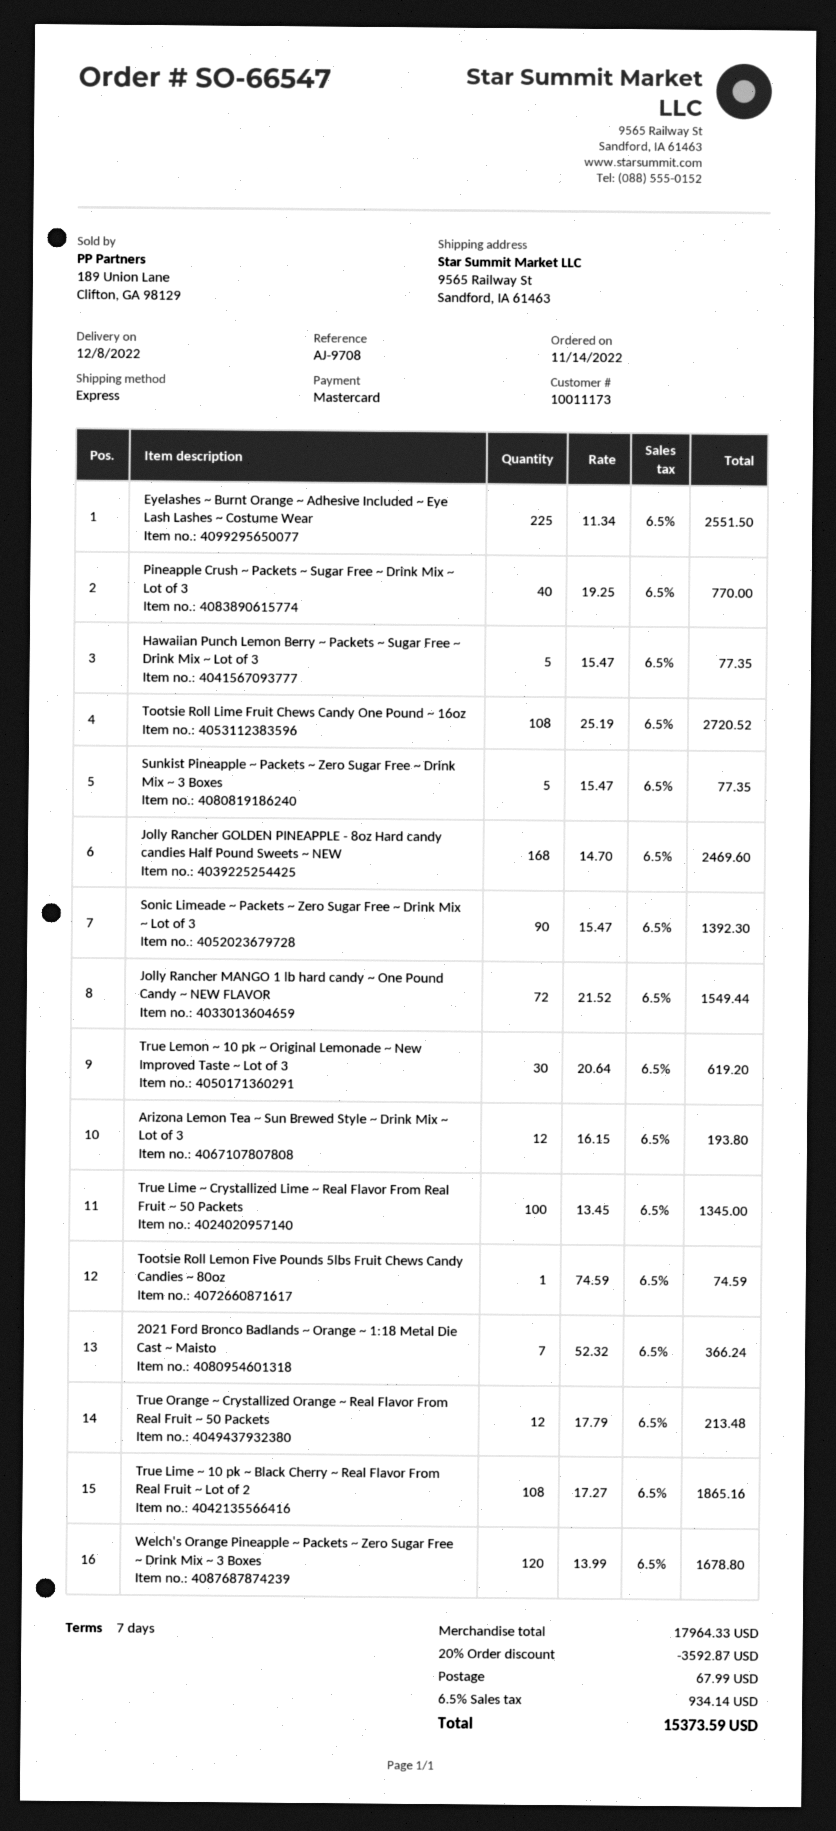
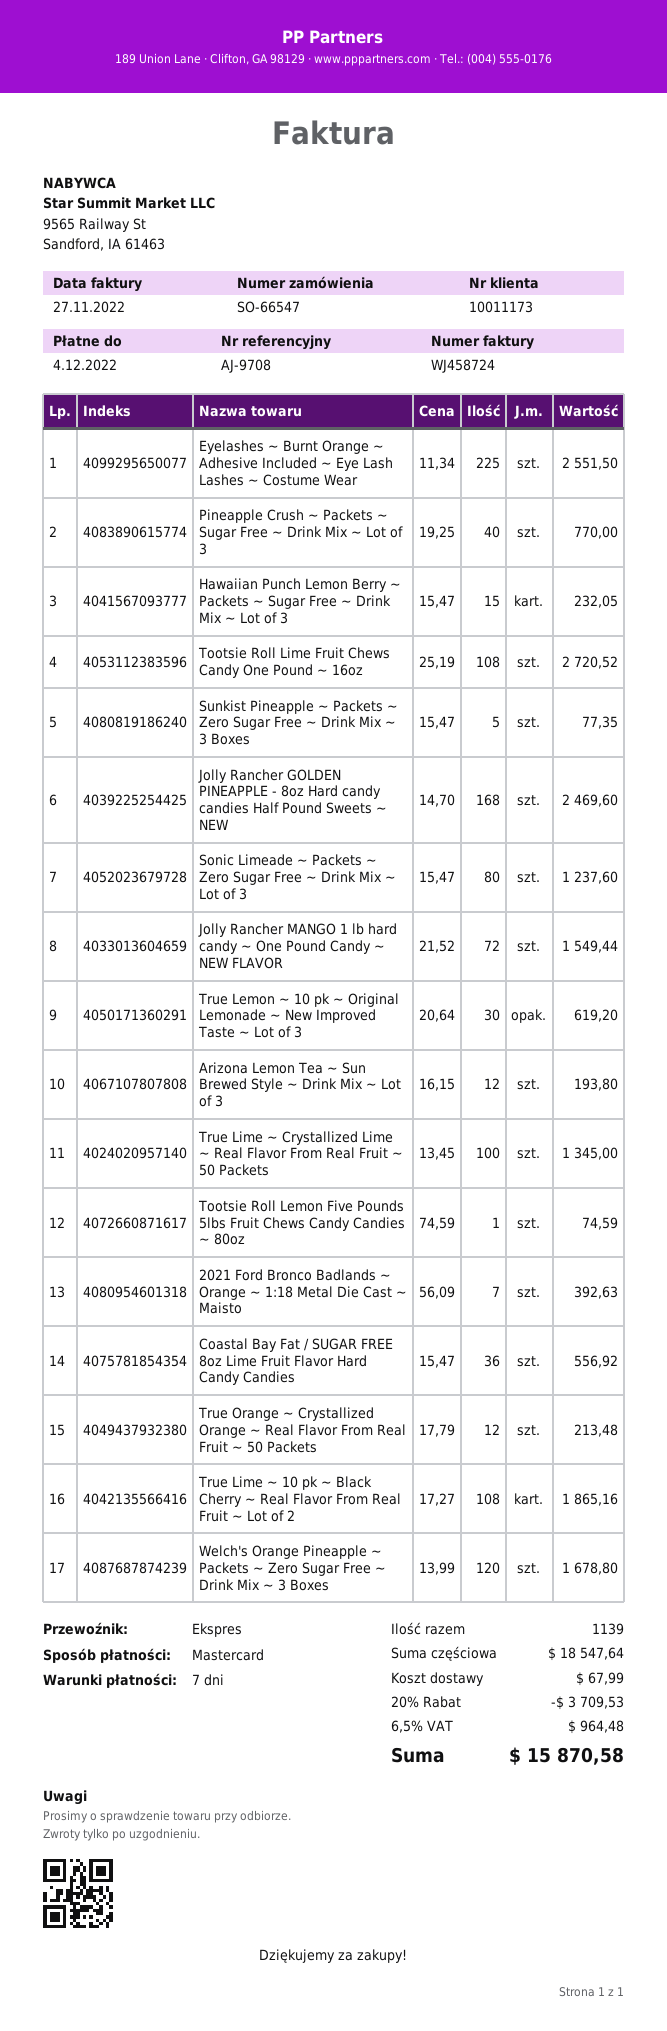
Hawaiian Punch Lemon Berry ~ Packets ~ Sugar Free ~ Drink Mix ~ Lot of 3: 5 x 15.47 = 77.35 -> 15 x 15.47 = 232.05
Sonic Limeade ~ Packets ~ Zero Sugar Free ~ Drink Mix ~ Lot of 3: 90 x 15.47 = 1392.30 -> 80 x 15.47 = 1237.60
2021 Ford Bronco Badlands ~ Orange ~ 1:18 Metal Die Cast ~ Maisto: 7 x 52.32 = 366.24 -> 7 x 56.09 = 392.63
Coastal Bay Fat / SUGAR FREE 8oz Lime Fruit Flavor Hard Candy Candies: none -> 36 x 15.47 = 556.92
subtotal: 17964.33 -> 18547.64
discount: 20% = 3592.87 -> 20% = 3709.53
tax: 6.5% = 934.14 -> 6.5% = 964.48
total: 15373.59 -> 15870.58

